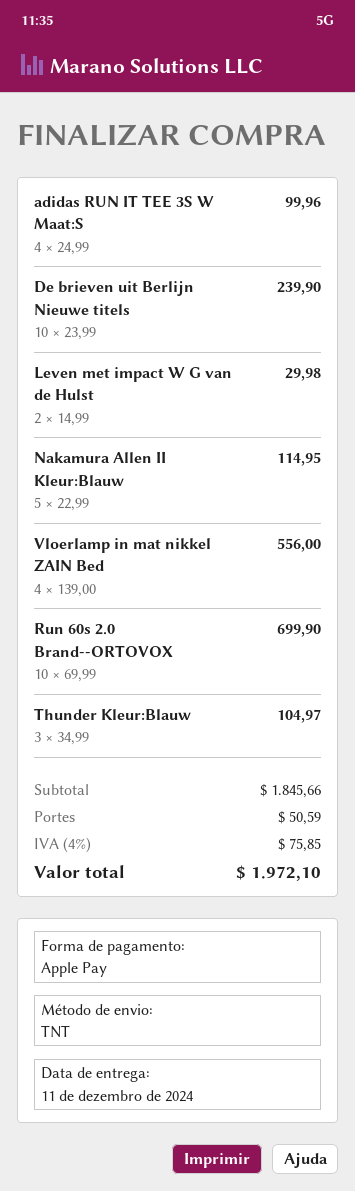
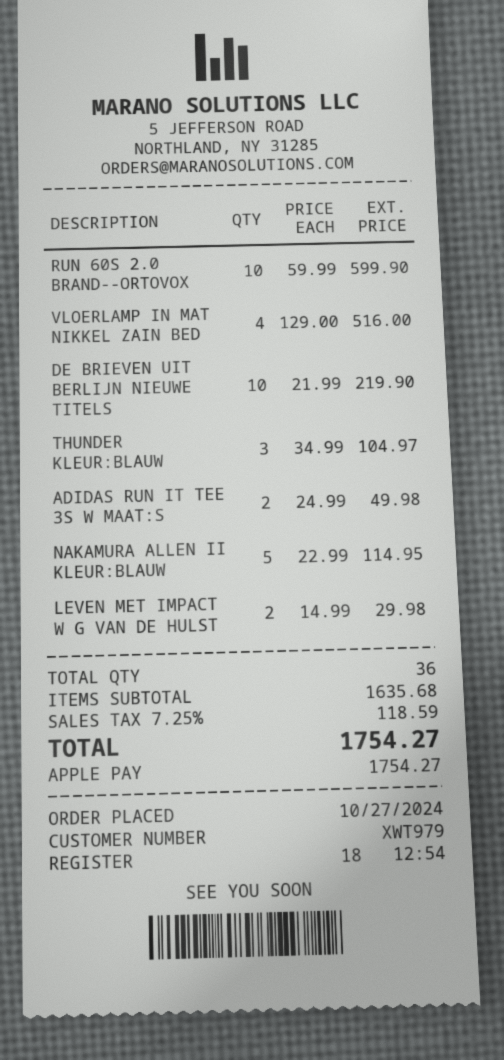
adidas RUN IT TEE 3S W Maat:S: 4 x 24.99 = 99.96 -> 2 x 24.99 = 49.98
De brieven uit Berlijn Nieuwe titels: 10 x 23.99 = 239.90 -> 10 x 21.99 = 219.90
Vloerlamp in mat nikkel ZAIN Bed: 4 x 139.00 = 556.00 -> 4 x 129.00 = 516.00
Run 60s 2.0 Brand--ORTOVOX: 10 x 69.99 = 699.90 -> 10 x 59.99 = 599.90
subtotal: 1845.66 -> 1635.68
shipping: 50.59 -> none
tax: 4% = 75.85 -> 7.25% = 118.59
total: 1972.10 -> 1754.27

